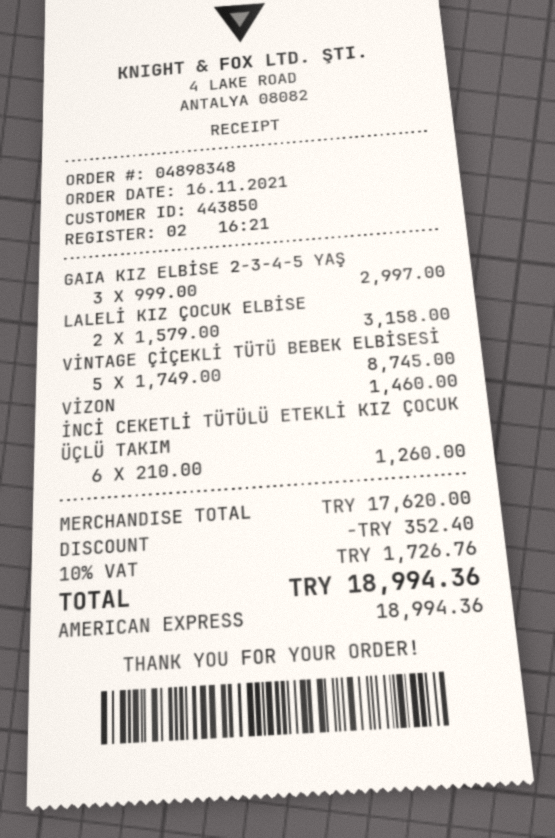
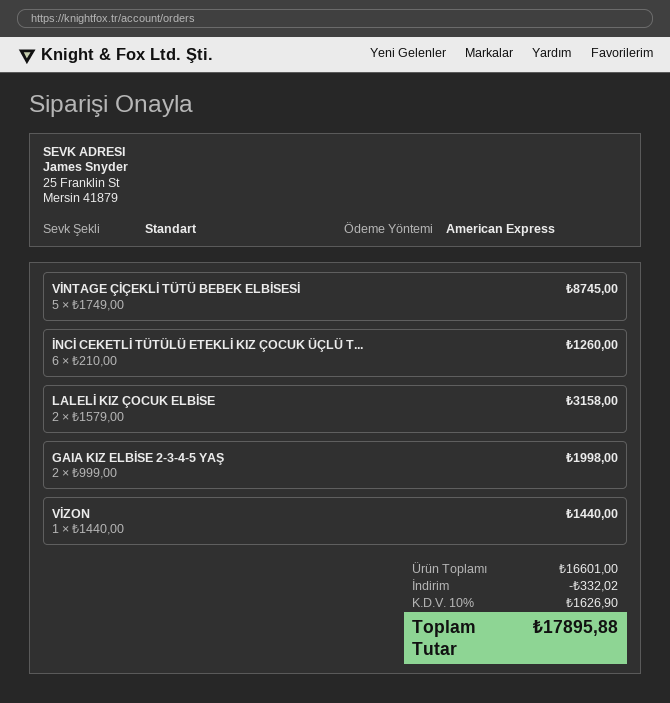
GAIA KIZ ELBİSE 2-3-4-5 YAŞ: 3 x 999.00 = 2997.00 -> 2 x 999.00 = 1998.00
VİZON: 1 x 1460.00 = 1460.00 -> 1 x 1440.00 = 1440.00
subtotal: 17620.00 -> 16601.00
discount: 352.40 -> 332.02
tax: 10% = 1726.76 -> 10% = 1626.90
total: 18994.36 -> 17895.88

